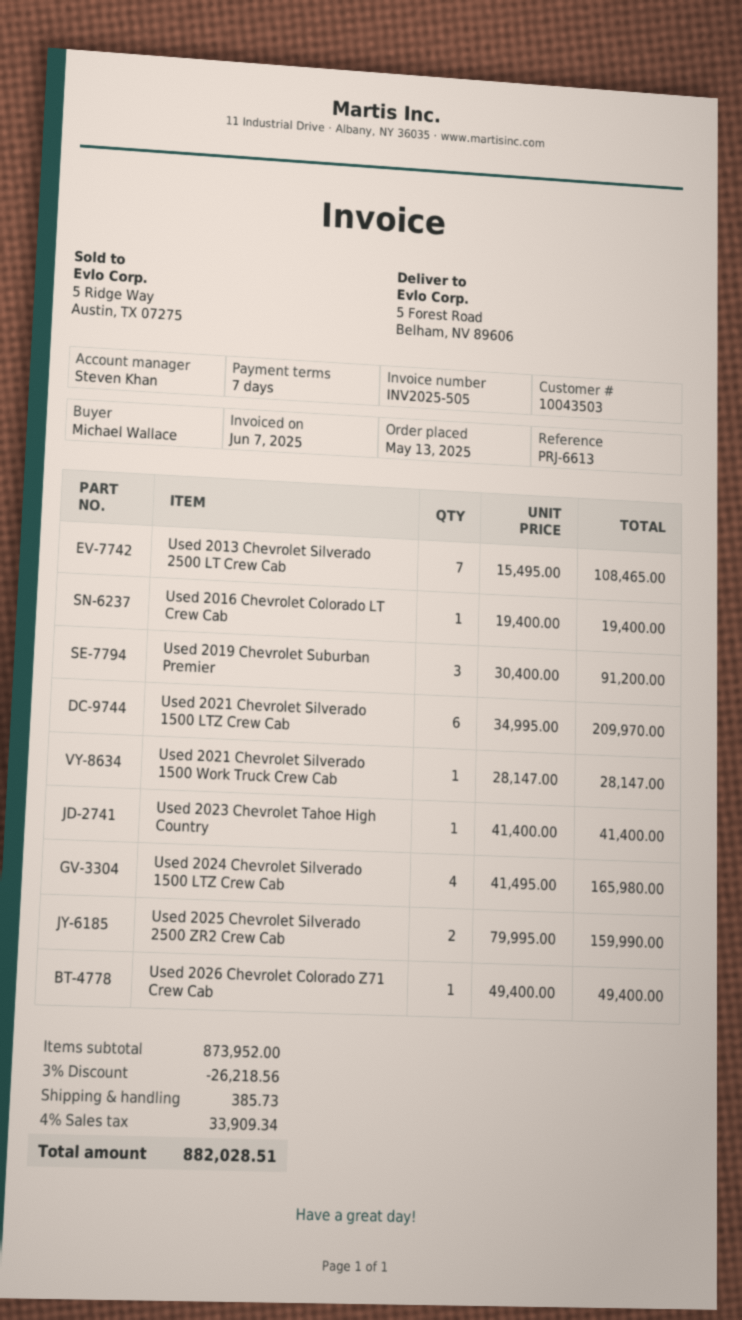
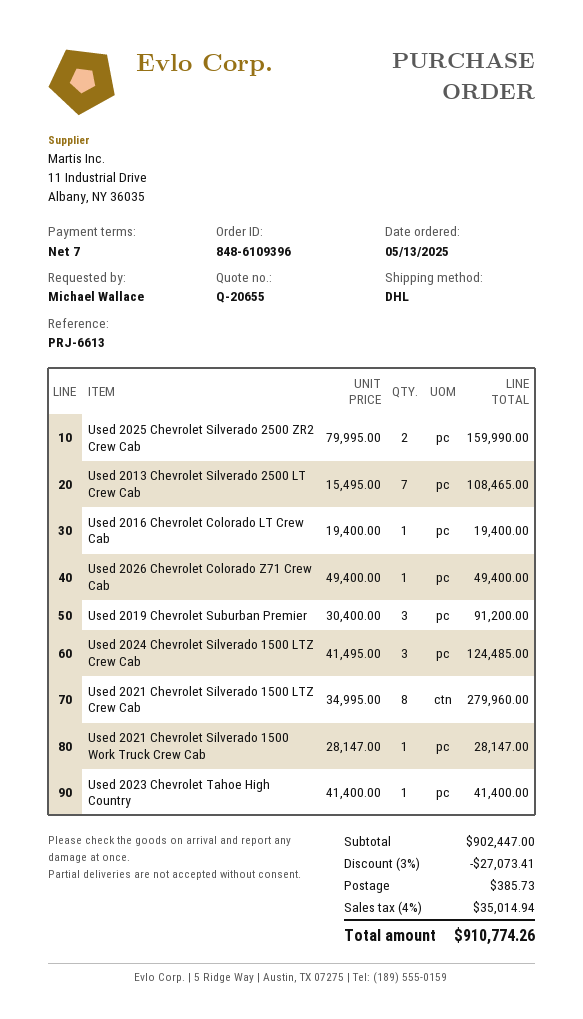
Used 2021 Chevrolet Silverado 1500 LTZ Crew Cab: 6 x 34995.00 = 209970.00 -> 8 x 34995.00 = 279960.00
Used 2024 Chevrolet Silverado 1500 LTZ Crew Cab: 4 x 41495.00 = 165980.00 -> 3 x 41495.00 = 124485.00
subtotal: 873952.00 -> 902447.00
discount: 3% = 26218.56 -> 3% = 27073.41
tax: 4% = 33909.34 -> 4% = 35014.94
total: 882028.51 -> 910774.26

